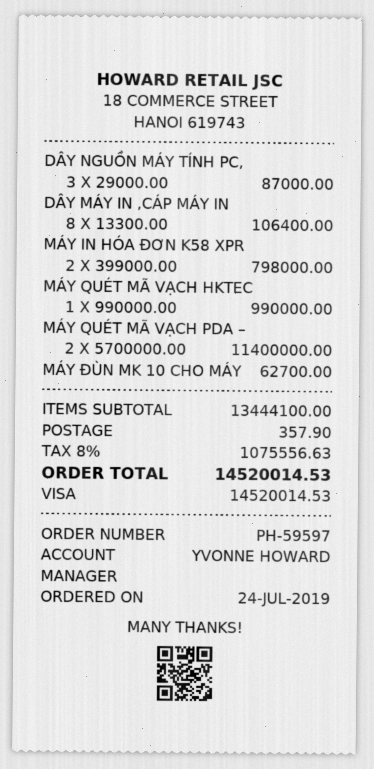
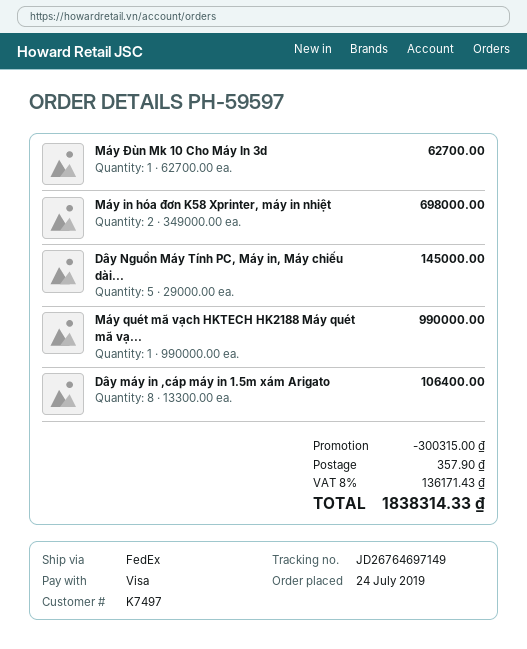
DÂY NGUỒN MÁY TÍNH PC,: 3 x 29000.00 = 87000.00 -> 5 x 29000.00 = 145000.00
MÁY IN HÓA ĐƠN K58 XPR: 2 x 399000.00 = 798000.00 -> 2 x 349000.00 = 698000.00
MÁY QUÉT MÃ VẠCH PDA –: 2 x 5700000.00 = 11400000.00 -> none
discount: none -> 300315.00
tax: 8% = 1075556.63 -> 8% = 136171.43
total: 14520014.53 -> 1838314.33

